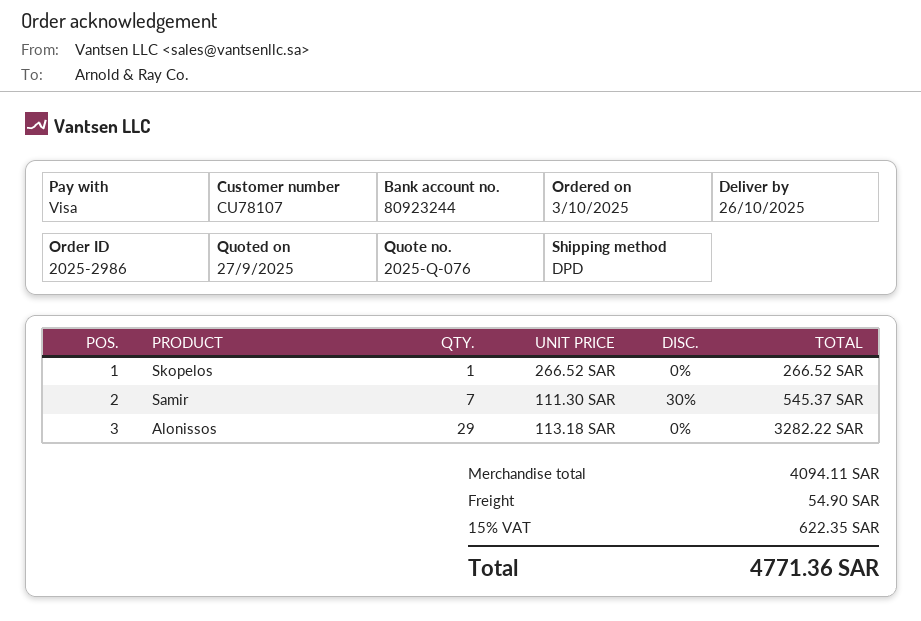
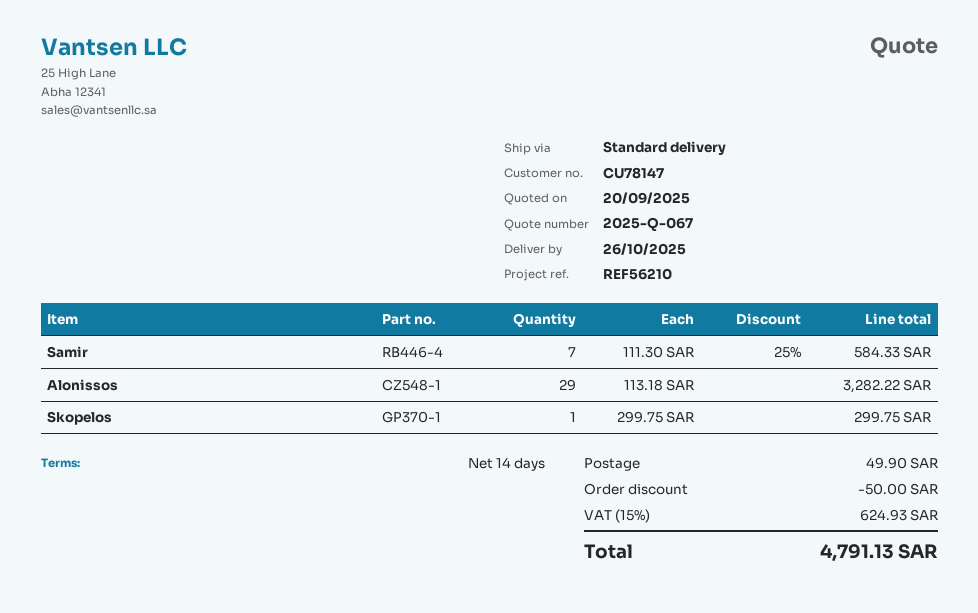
quote number: 2025-Q-076 -> 2025-Q-067
quote date: 2025-09-27 -> 2025-09-20
customer number: CU78107 -> CU78147
shipping method: DPD -> standard
Skopelos: 1 x 266.52 = 266.52 -> 1 x 299.75 = 299.75
Samir: 7 x 111.30 - 30% = 545.37 -> 7 x 111.30 - 25% = 584.33
discount: none -> 50.00
shipping: 54.90 -> 49.90
tax: 15% = 622.35 -> 15% = 624.93
total: 4771.36 -> 4791.13

